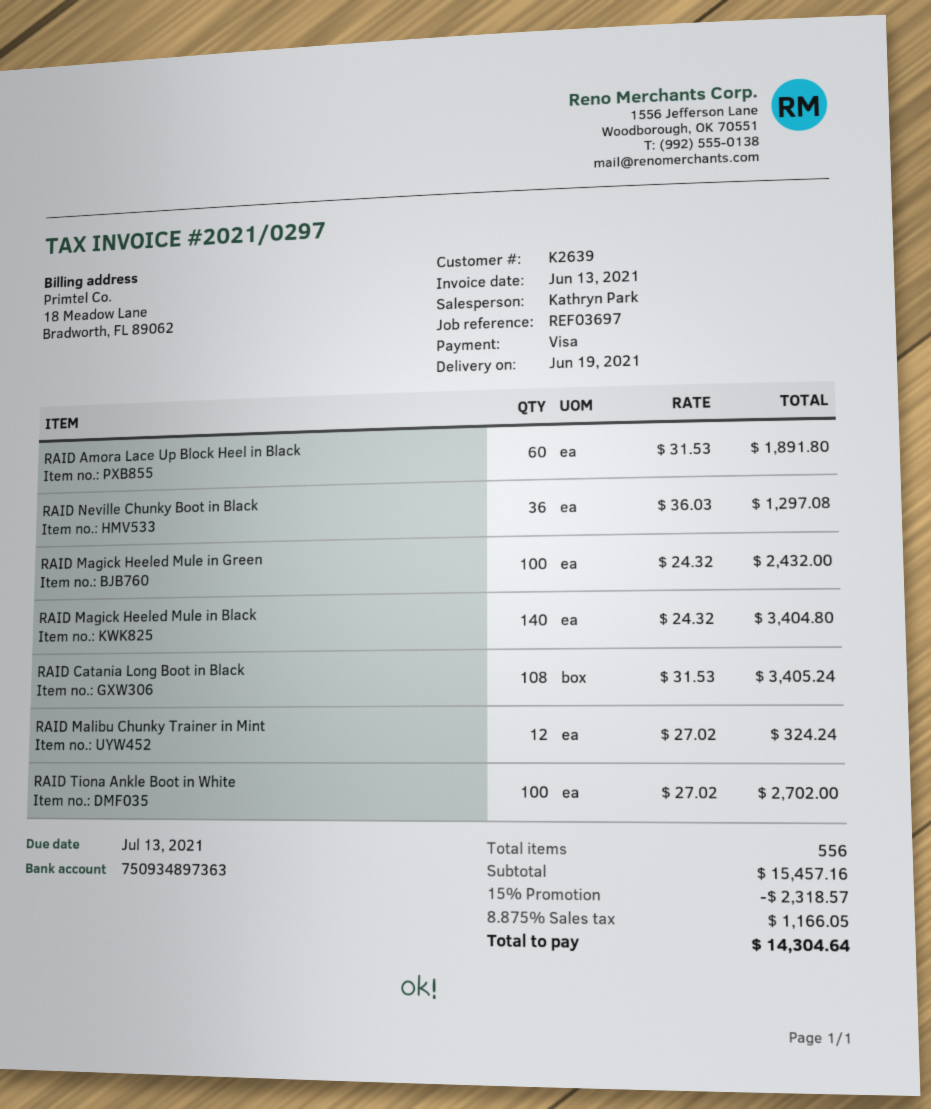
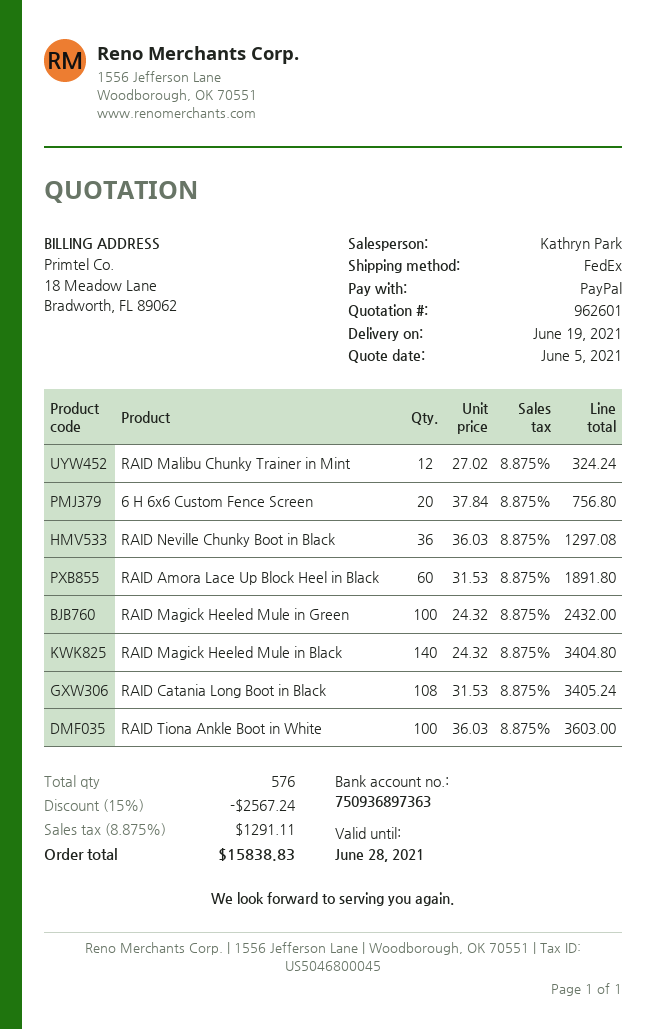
payment method: Visa -> PayPal
bank account: 750934897363 -> 750936897363
RAID Tiona Ankle Boot in White: 100 x 27.02 = 2702.00 -> 100 x 36.03 = 3603.00
6 H 6x6 Custom Fence Screen: none -> 20 x 37.84 = 756.80
total quantity: 556 -> 576
discount: 15% = 2318.57 -> 15% = 2567.24
tax: 8.875% = 1166.05 -> 8.875% = 1291.11
total: 14304.64 -> 15838.83

